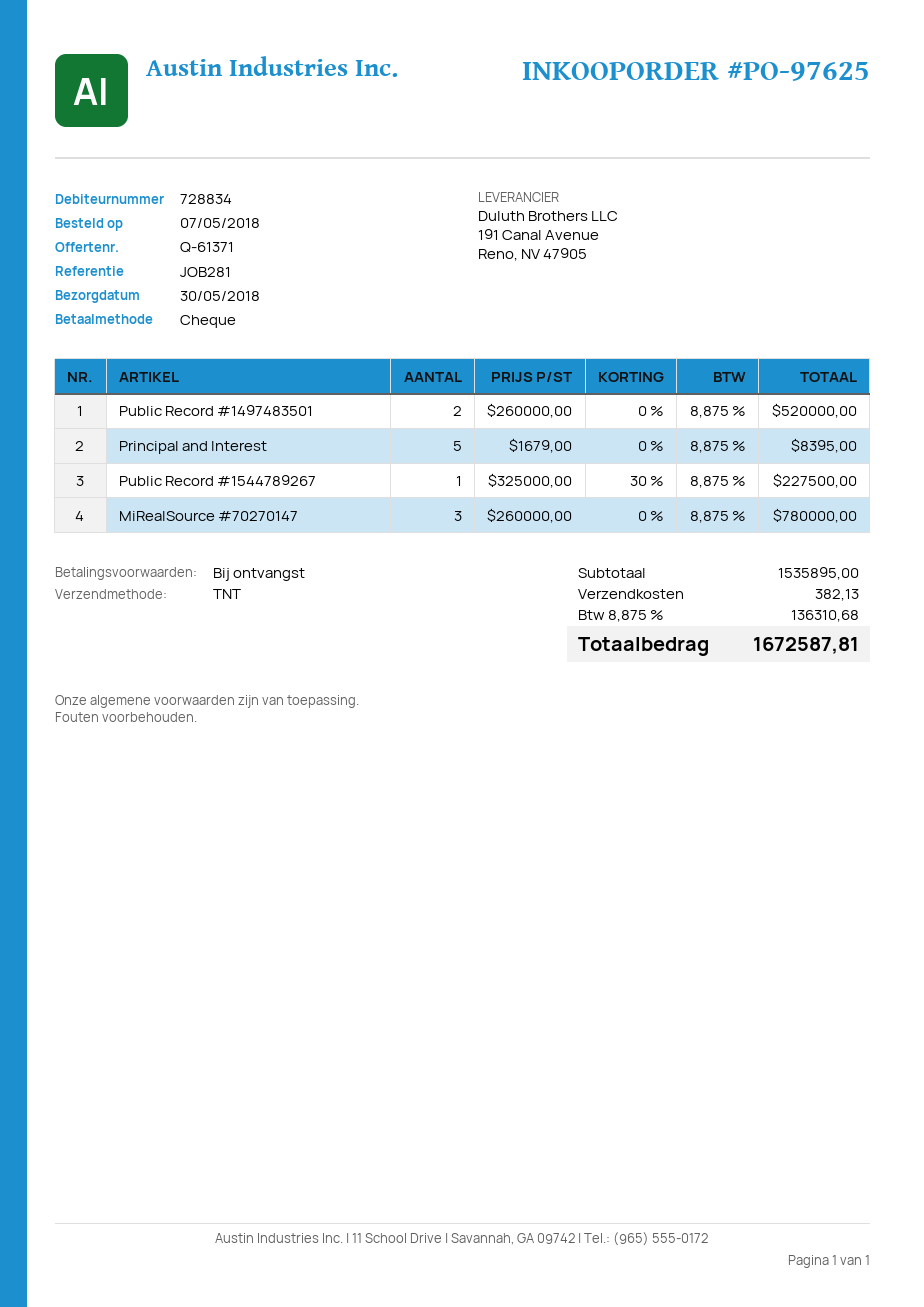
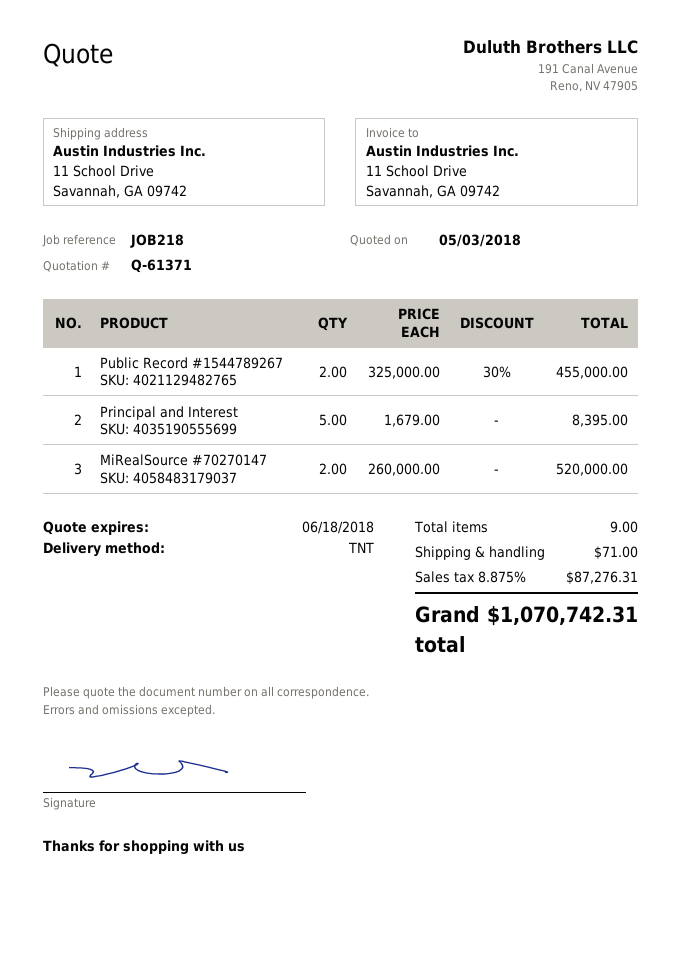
reference: JOB281 -> JOB218
Public Record #1497483501: 2 x 260000.00 = 520000.00 -> none
Public Record #1544789267: 1 x 325000.00 - 30% = 227500.00 -> 2 x 325000.00 - 30% = 455000.00
MiRealSource #70270147: 3 x 260000.00 = 780000.00 -> 2 x 260000.00 = 520000.00
shipping: 382.13 -> 71.00
tax: 8.875% = 136310.68 -> 8.875% = 87276.31
total: 1672587.81 -> 1070742.31

